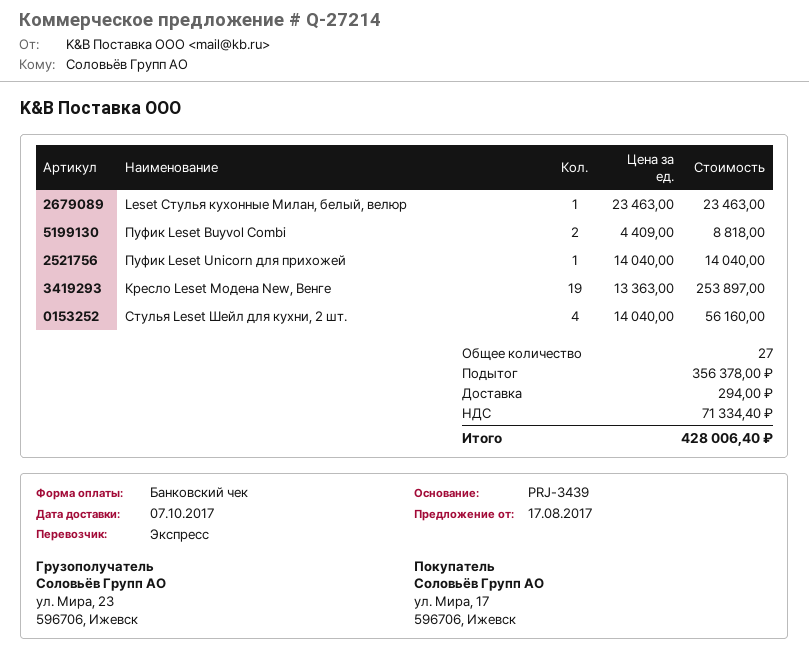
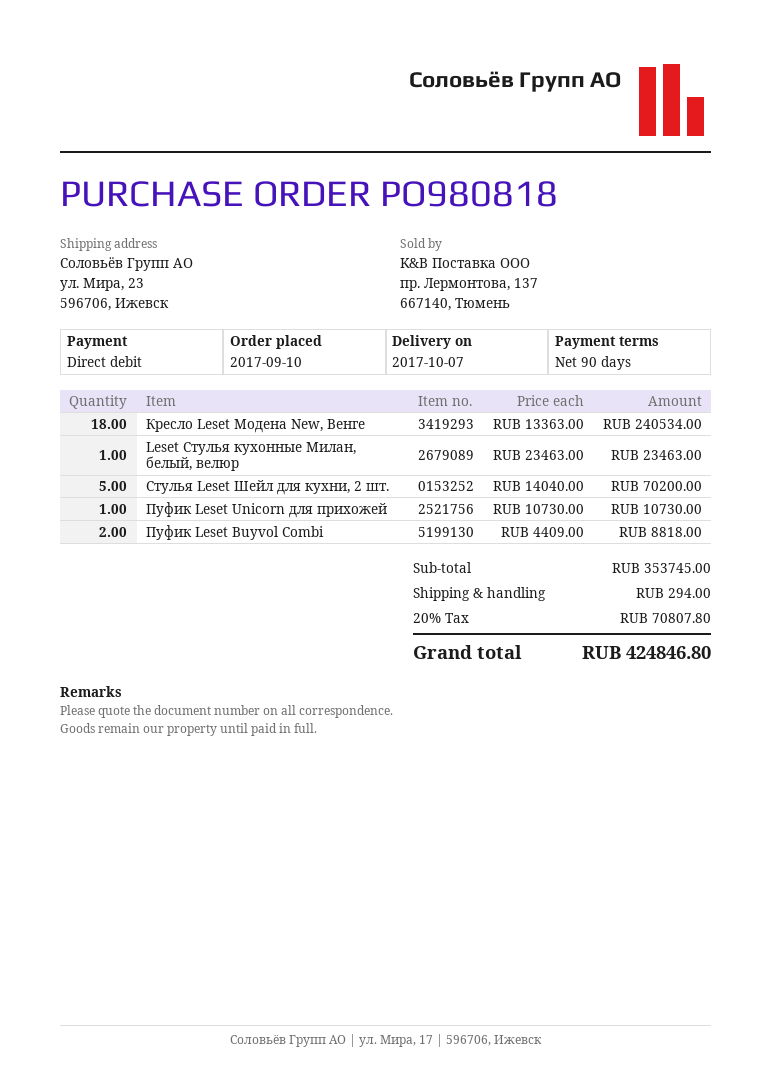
payment method: cheque -> direct debit
Пуфик Leset Unicorn для прихожей: 1 x 14040.00 = 14040.00 -> 1 x 10730.00 = 10730.00
Кресло Leset Модена New, Венге: 19 x 13363.00 = 253897.00 -> 18 x 13363.00 = 240534.00
Стулья Leset Шейл для кухни, 2 шт.: 4 x 14040.00 = 56160.00 -> 5 x 14040.00 = 70200.00
subtotal: 356378.00 -> 353745.00
tax: 71334.40 -> 70807.80
total: 428006.40 -> 424846.80

